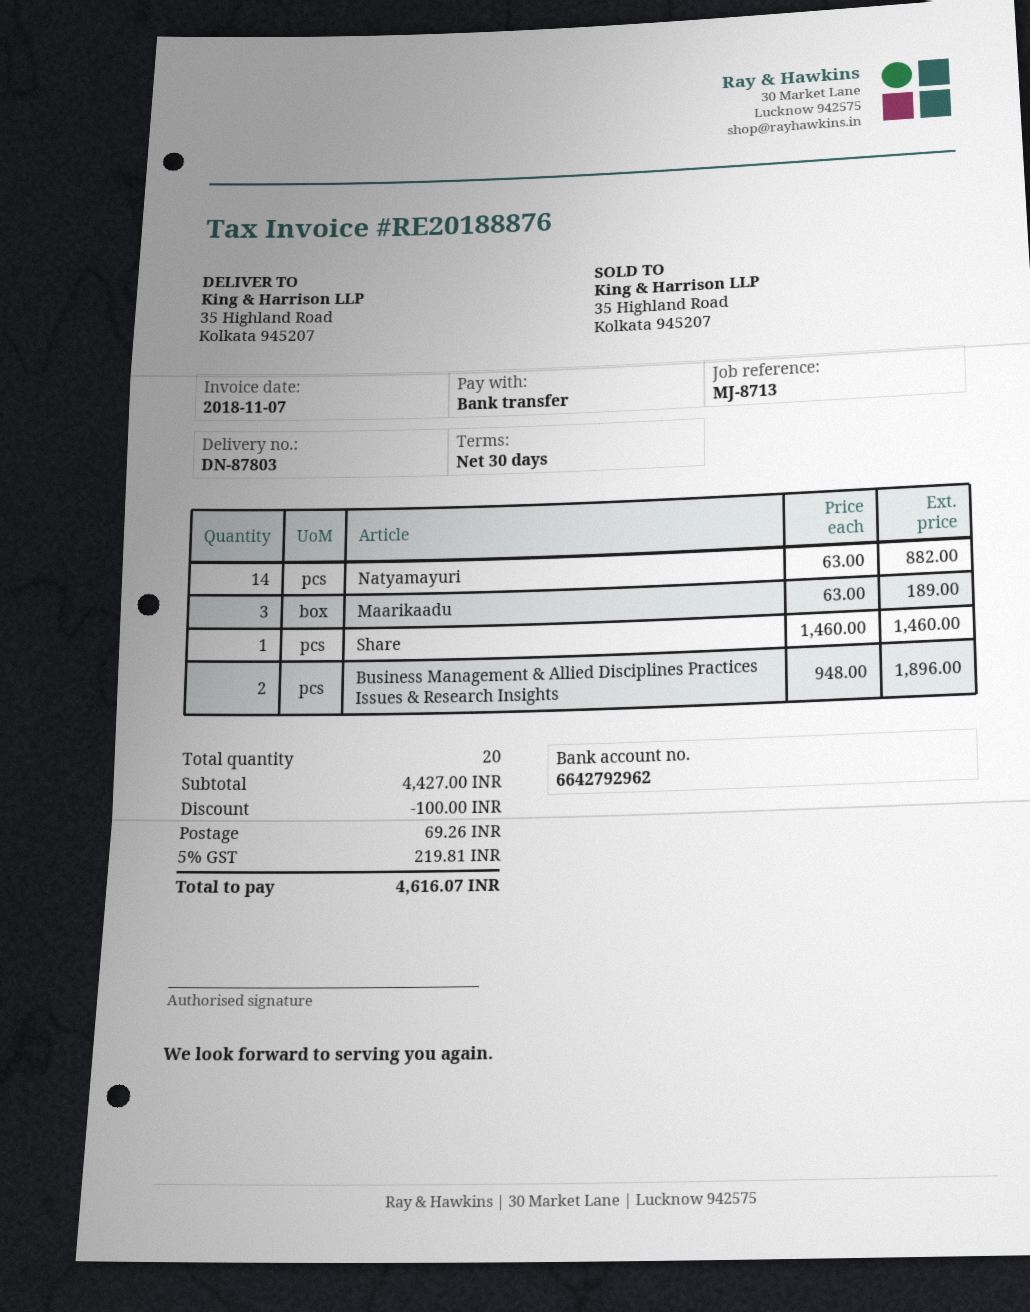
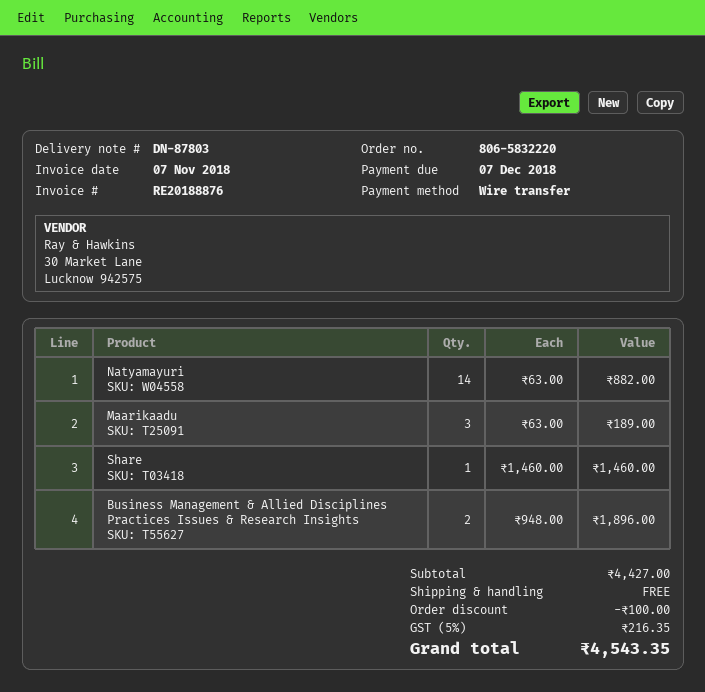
shipping: 69.26 -> 0.00
tax: 5% = 219.81 -> 5% = 216.35
total: 4616.07 -> 4543.35

